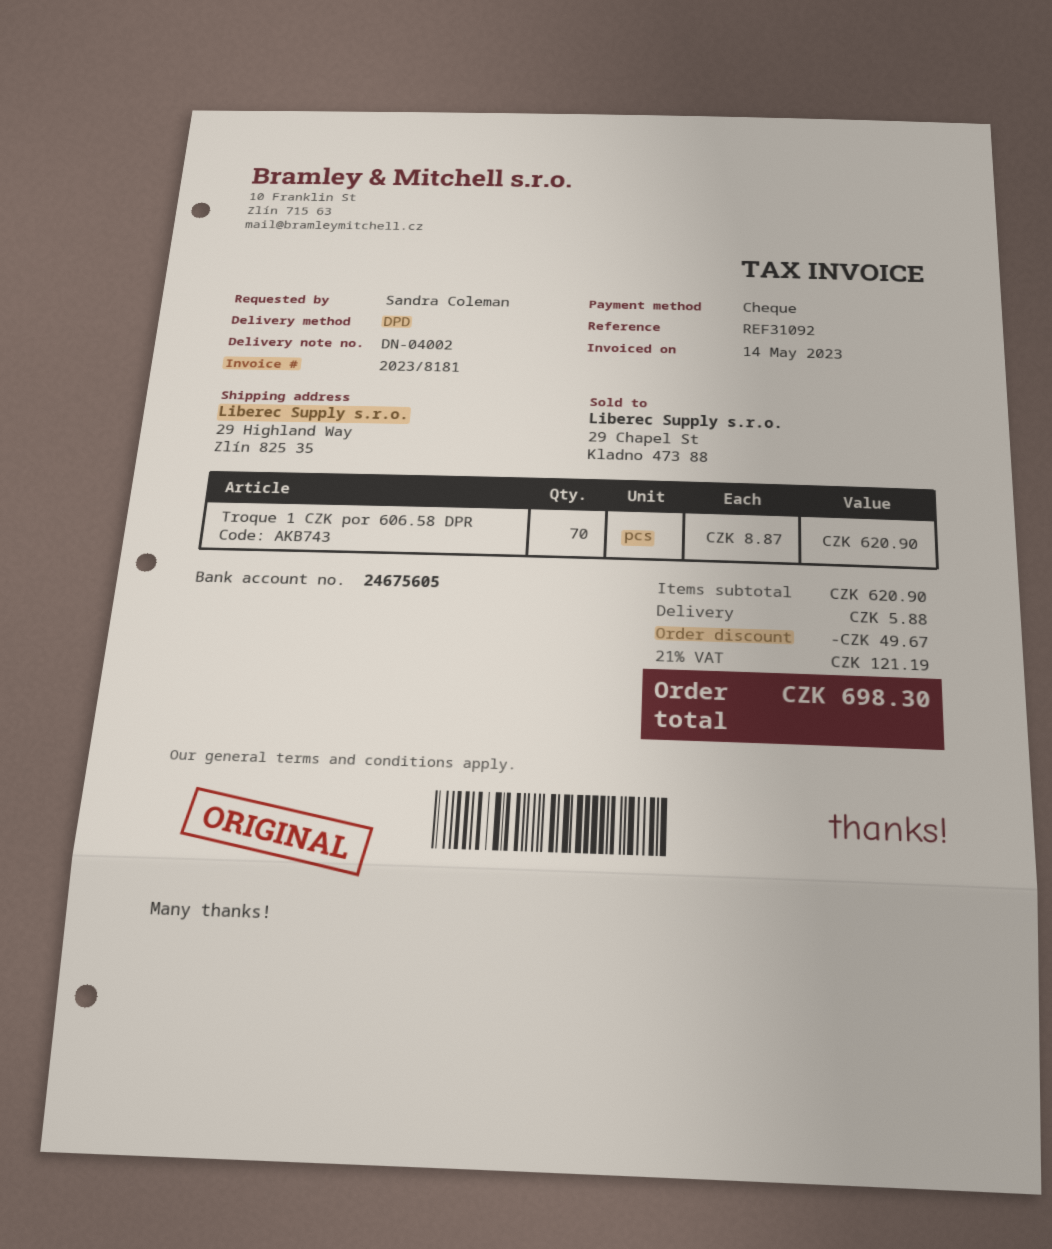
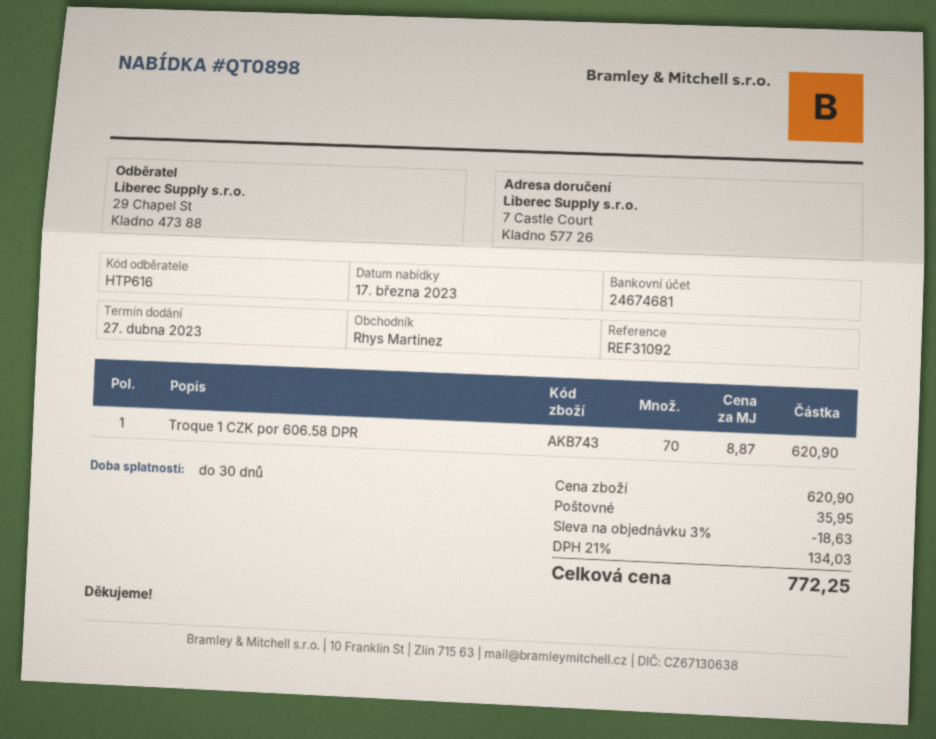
bank account: 24675605 -> 24674681
ship to: 29 Highland Way, Zlín 825 35 -> 7 Castle Court, Kladno 577 26
discount: 49.67 -> 18.63
shipping: 5.88 -> 35.95
tax: 21% = 121.19 -> 21% = 134.03
total: 698.30 -> 772.25

